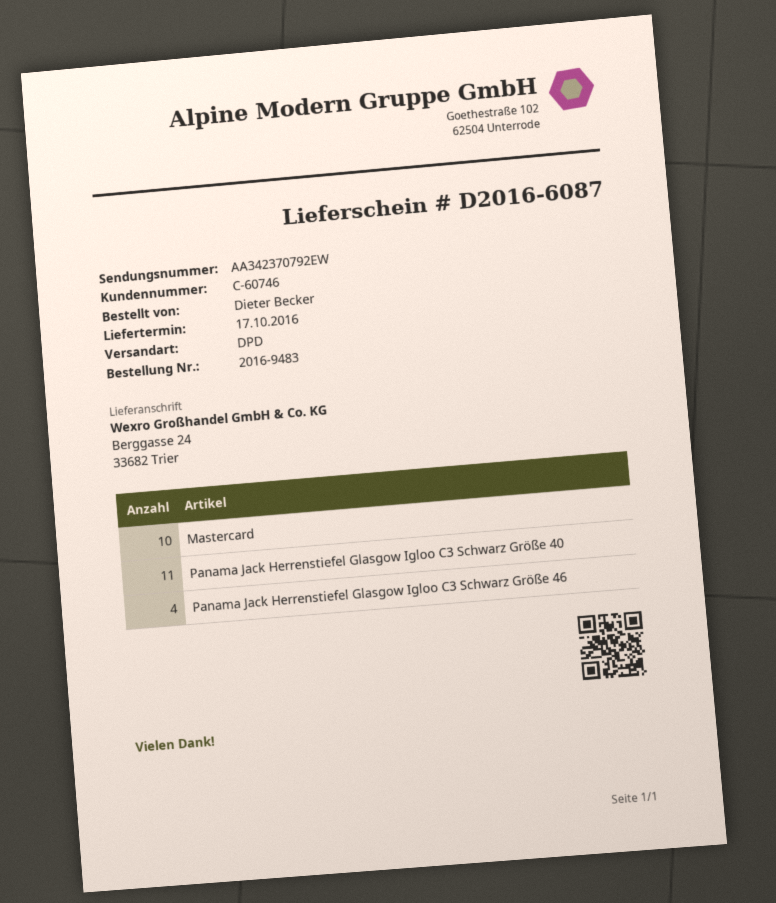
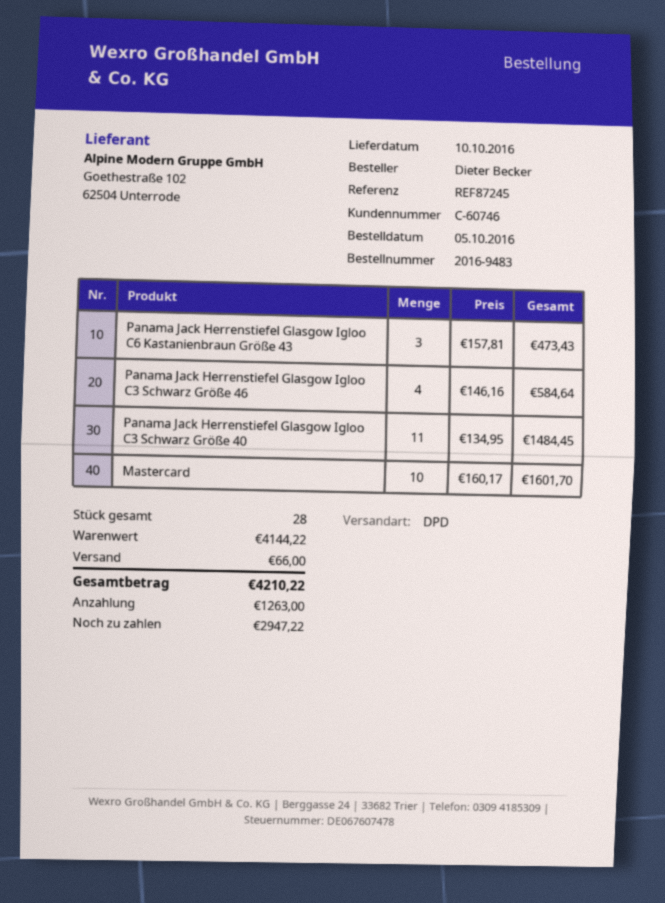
delivery date: 2016-10-17 -> 2016-10-10
Panama Jack Herrenstiefel Glasgow Igloo C6 Kastanienbraun Größe 43: none -> 3

